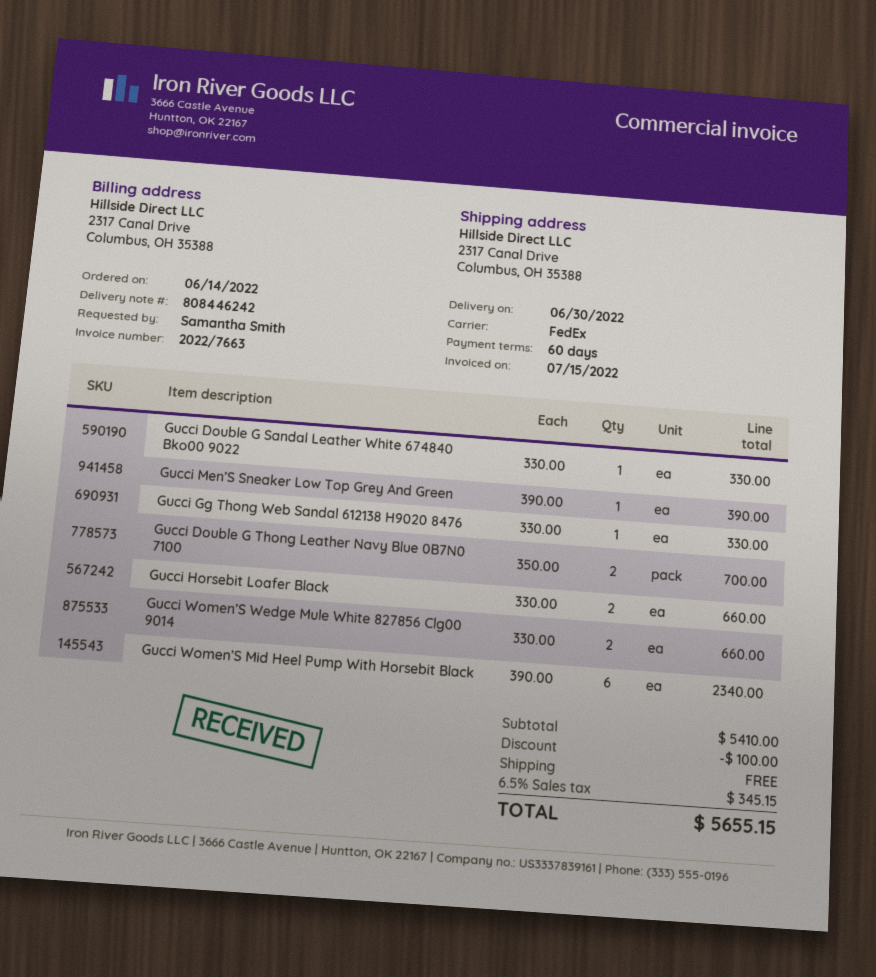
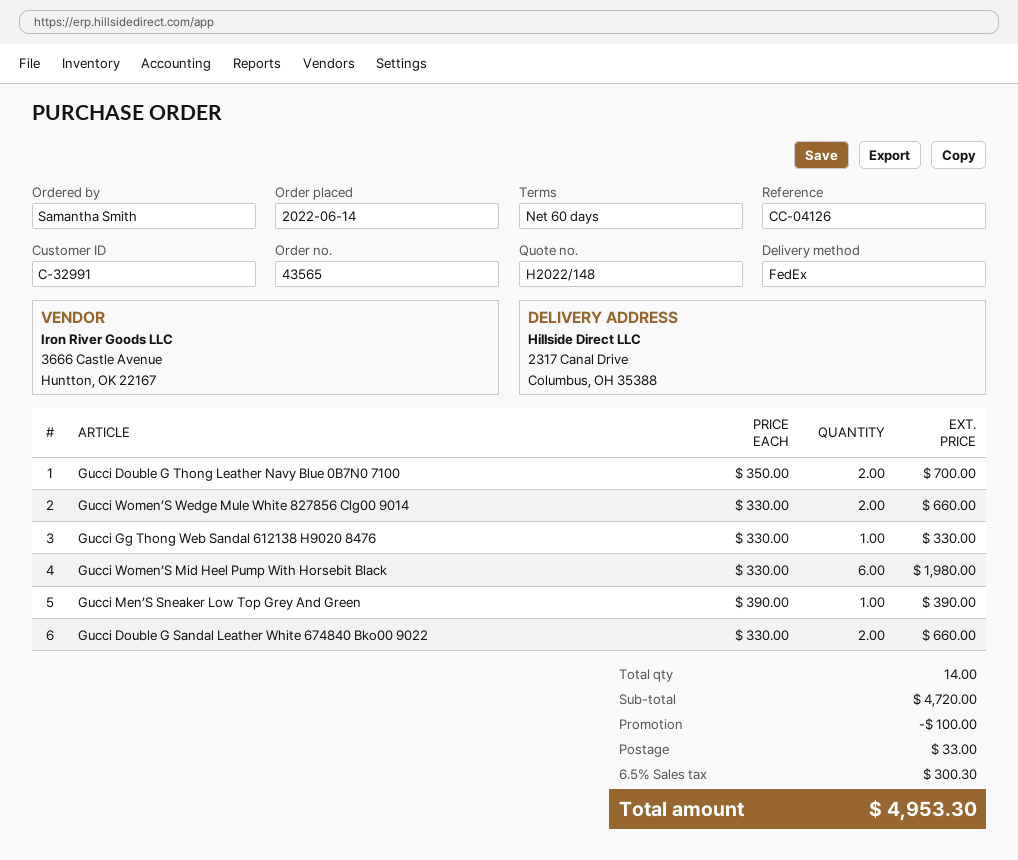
Gucci Double G Sandal Leather White 674840 Bko00 9022: 1 x 330.00 = 330.00 -> 2 x 330.00 = 660.00
Gucci Horsebit Loafer Black: 2 x 330.00 = 660.00 -> none
Gucci Women’S Mid Heel Pump With Horsebit Black: 6 x 390.00 = 2340.00 -> 6 x 330.00 = 1980.00
subtotal: 5410.00 -> 4720.00
shipping: 0.00 -> 33.00
tax: 6.5% = 345.15 -> 6.5% = 300.30
total: 5655.15 -> 4953.30

